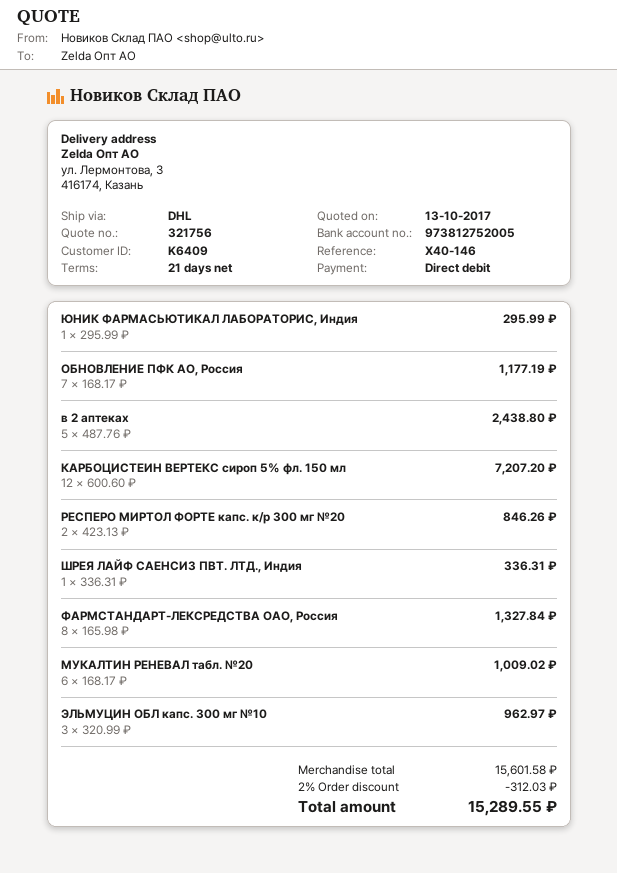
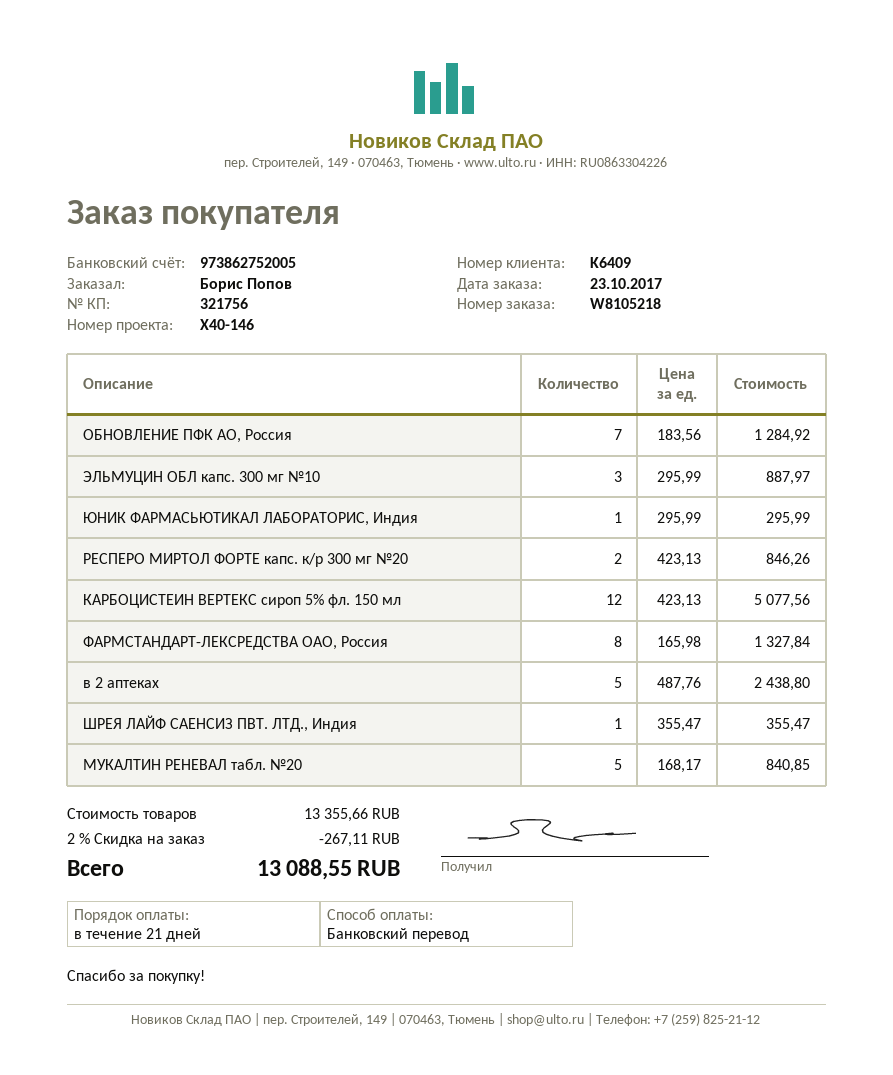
payment method: direct debit -> bank transfer
bank account: 973812752005 -> 973862752005
ОБНОВЛЕНИЕ ПФК АО, Россия: 7 x 168.17 = 1177.19 -> 7 x 183.56 = 1284.92
КАРБОЦИСТЕИН ВЕРТЕКС сироп 5% фл. 150 мл: 12 x 600.60 = 7207.20 -> 12 x 423.13 = 5077.56
ШРЕЯ ЛАЙФ САЕНСИЗ ПВТ. ЛТД., Индия: 1 x 336.31 = 336.31 -> 1 x 355.47 = 355.47
МУКАЛТИН РЕНЕВАЛ табл. №20: 6 x 168.17 = 1009.02 -> 5 x 168.17 = 840.85
ЭЛЬМУЦИН ОБЛ капс. 300 мг №10: 3 x 320.99 = 962.97 -> 3 x 295.99 = 887.97
subtotal: 15601.58 -> 13355.66
discount: 2% = 312.03 -> 2% = 267.11
total: 15289.55 -> 13088.55

